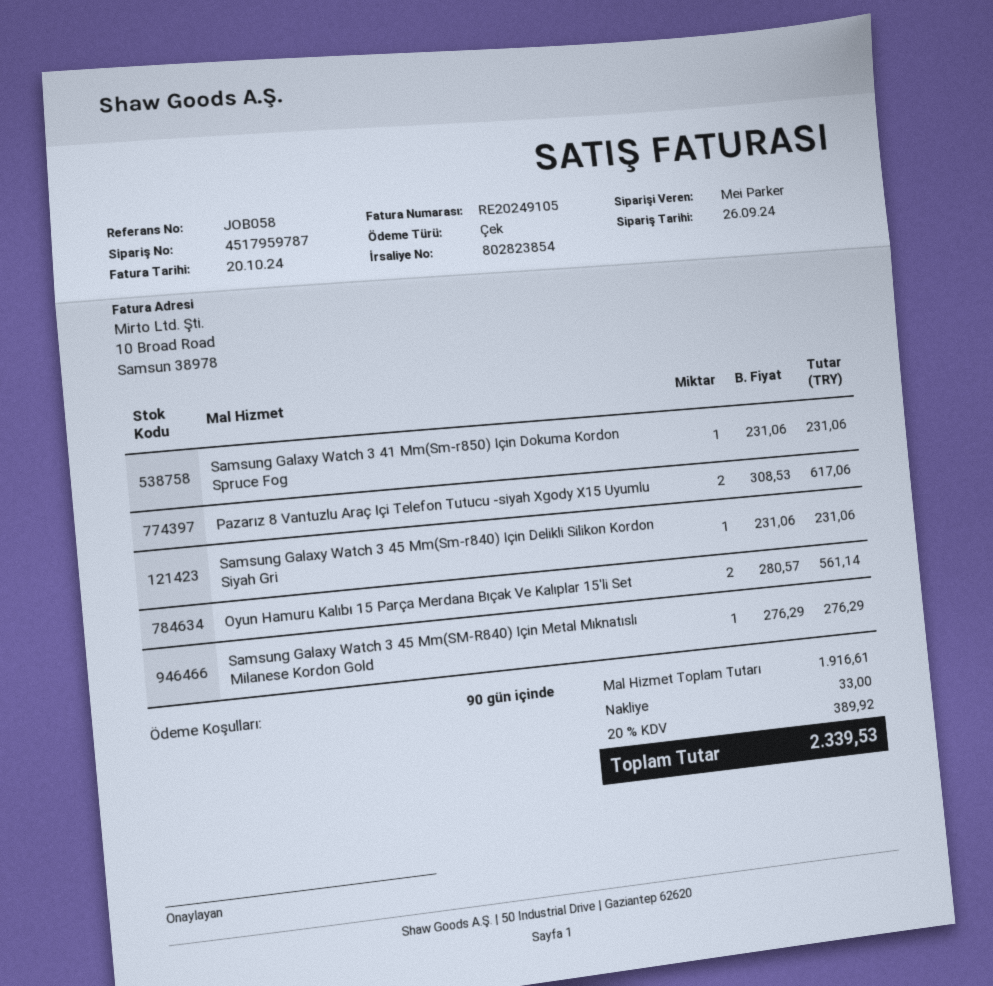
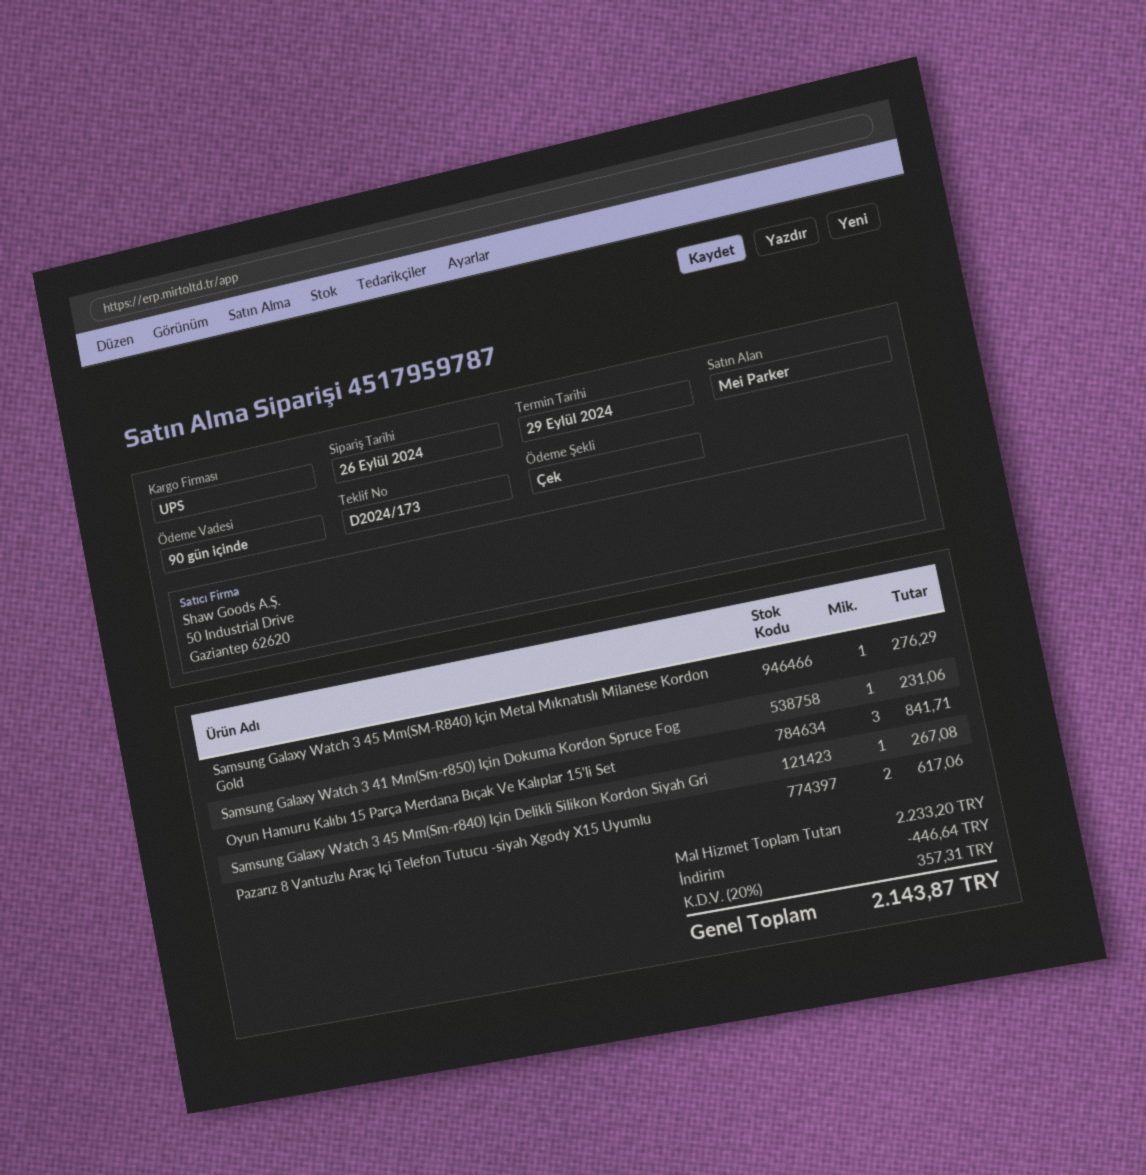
Samsung Galaxy Watch 3 45 Mm(Sm-r840) Için Delikli Silikon Kordon Siyah Gri: 1 for 231.06 -> 1 for 267.08
Oyun Hamuru Kalıbı 15 Parça Merdana Bıçak Ve Kalıplar 15'li Set: 2 for 561.14 -> 3 for 841.71
subtotal: 1916.61 -> 2233.20
discount: none -> 446.64
shipping: 33.00 -> none
tax: 20% = 389.92 -> 20% = 357.31
total: 2339.53 -> 2143.87

